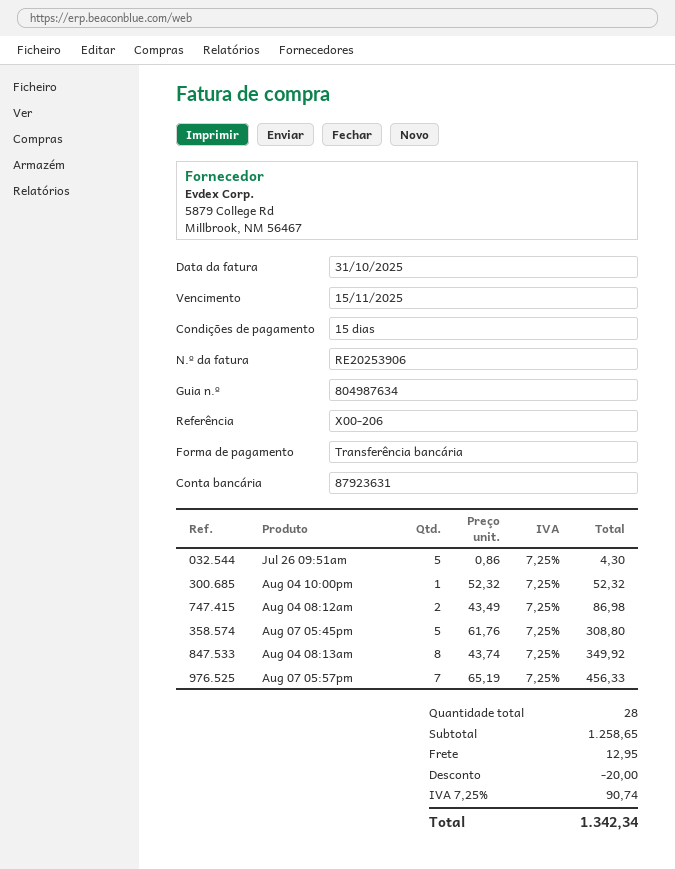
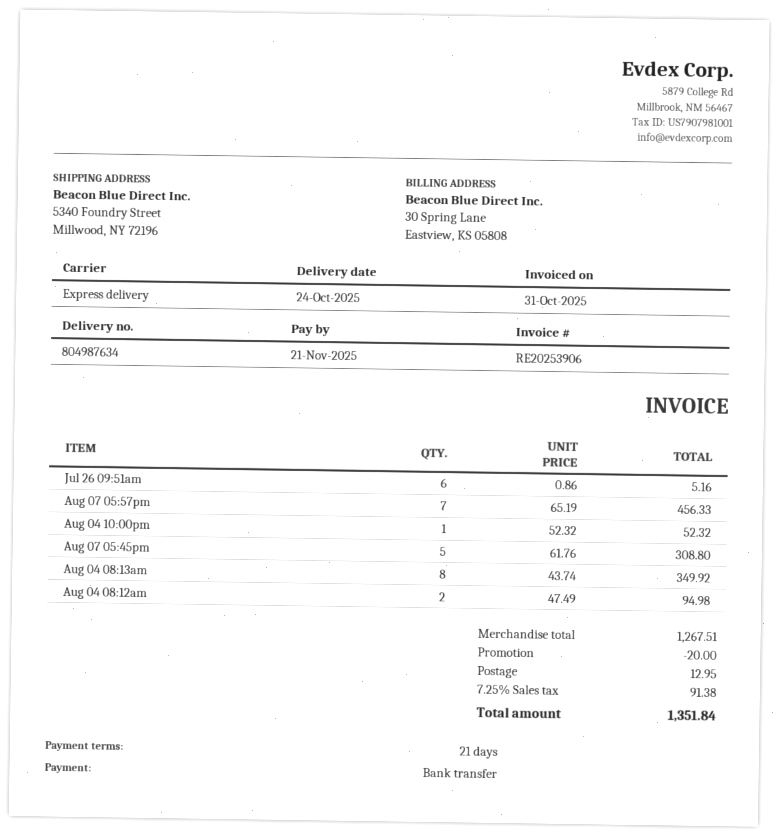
payment terms: 15 days -> 21 days
due date: 2025-11-15 -> 2025-11-21
Jul 26 09:51am: 5 x 0.86 = 4.30 -> 6 x 0.86 = 5.16
Aug 04 08:12am: 2 x 43.49 = 86.98 -> 2 x 47.49 = 94.98
subtotal: 1258.65 -> 1267.51
tax: 7.25% = 90.74 -> 7.25% = 91.38
total: 1342.34 -> 1351.84

